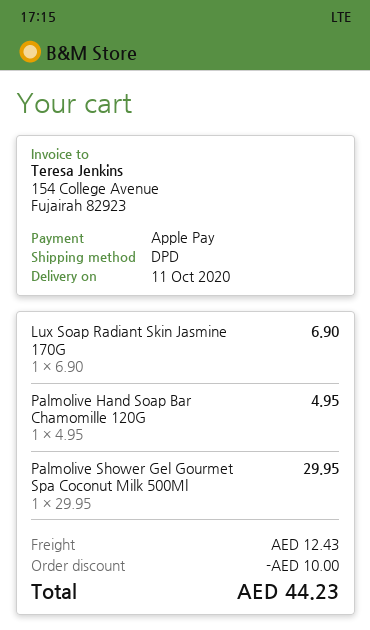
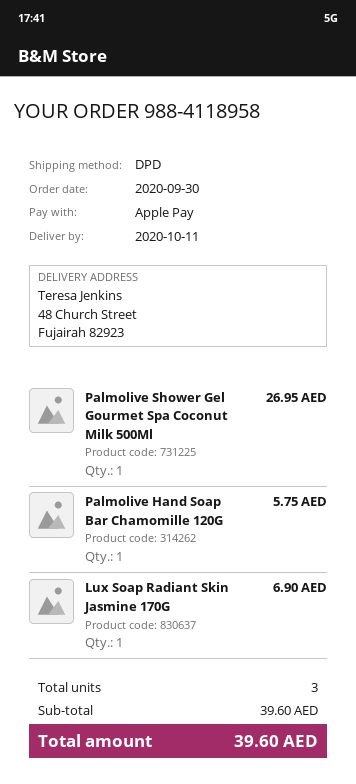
Palmolive Hand Soap Bar Chamomille 120G: 1 for 4.95 -> 1 for 5.75
Palmolive Shower Gel Gourmet Spa Coconut Milk 500Ml: 1 for 29.95 -> 1 for 26.95
discount: 10.00 -> none
shipping: 12.43 -> none
total: 44.23 -> 39.60

